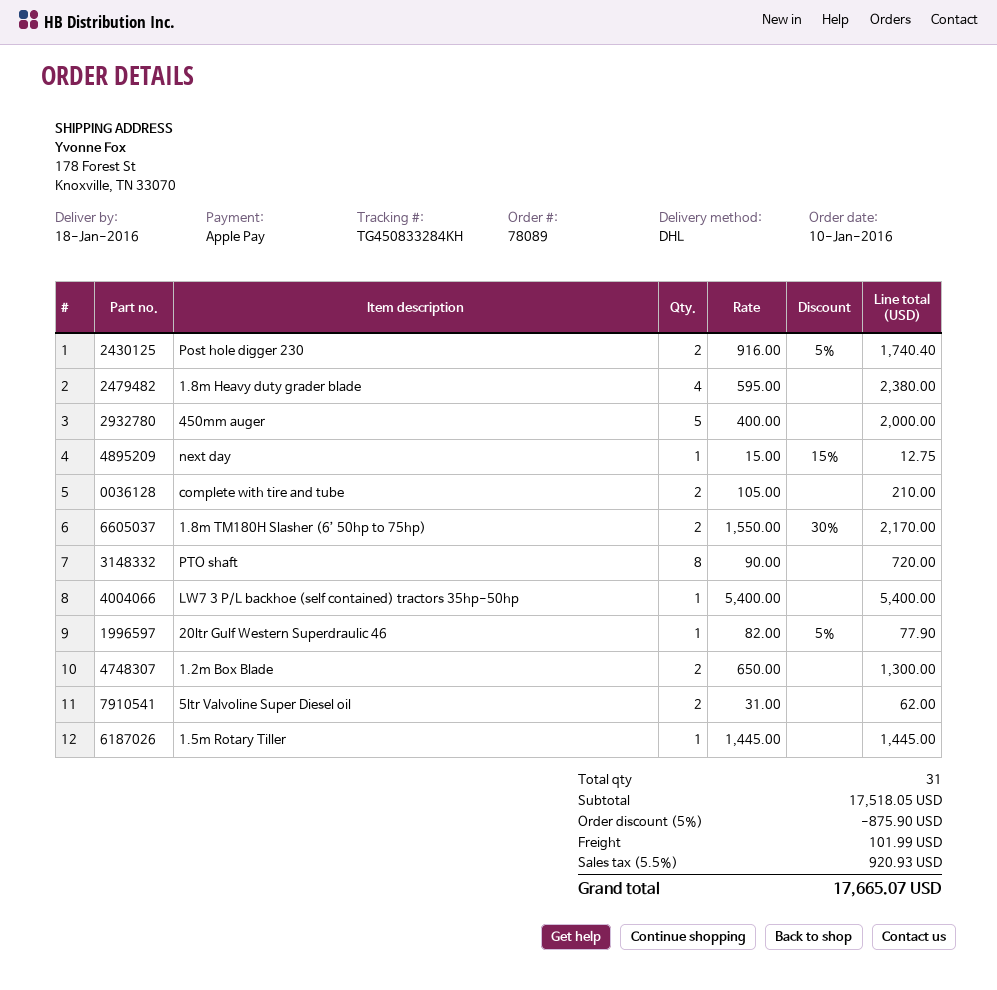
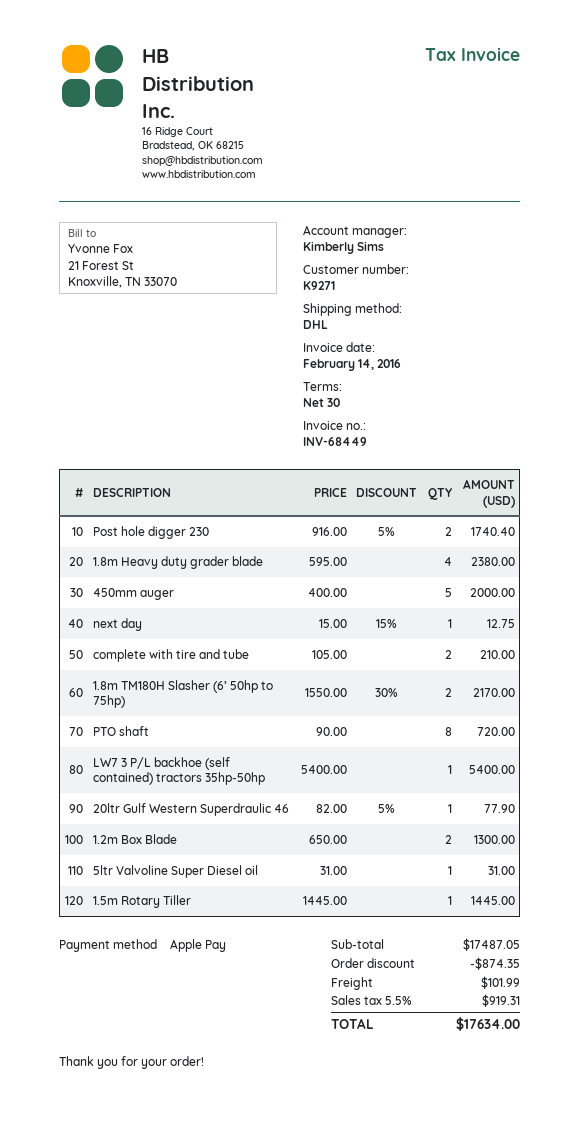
5ltr Valvoline Super Diesel oil: 2 x 31.00 = 62.00 -> 1 x 31.00 = 31.00
subtotal: 17518.05 -> 17487.05
discount: 875.90 -> 874.35
tax: 5.5% = 920.93 -> 5.5% = 919.31
total: 17665.07 -> 17634.00

